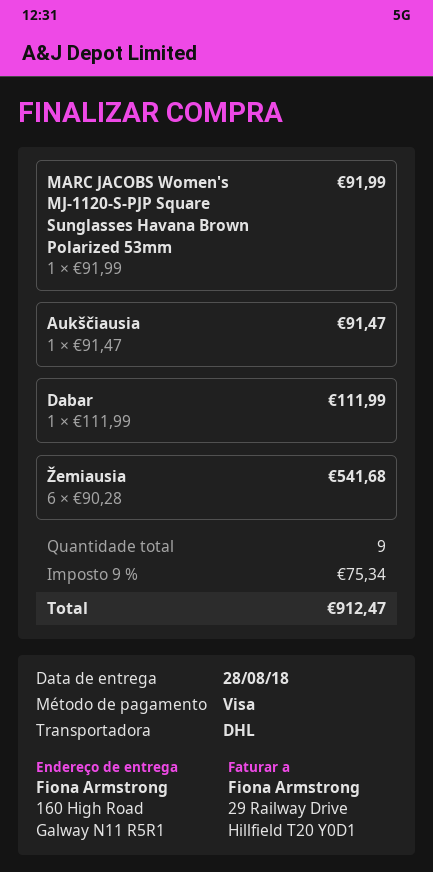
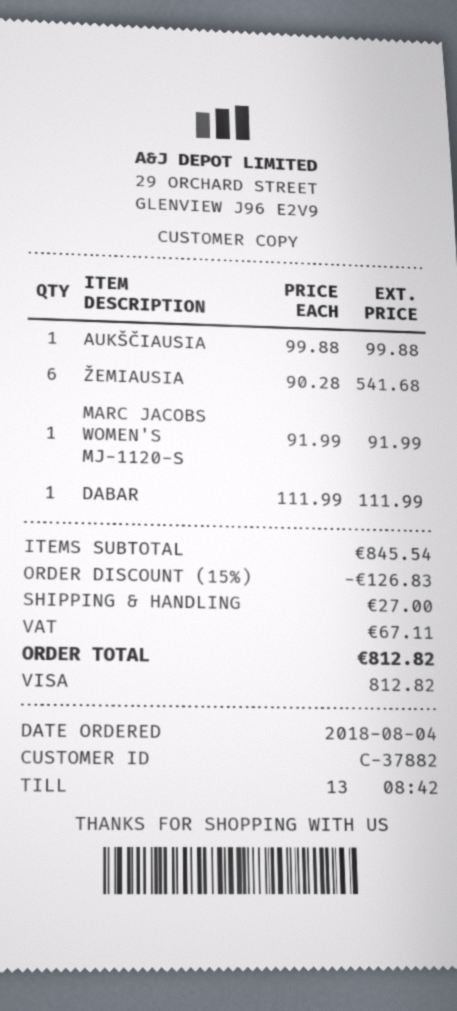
Aukščiausia: 1 x 91.47 = 91.47 -> 1 x 99.88 = 99.88
discount: none -> 15% = 126.83
shipping: none -> 27.00
tax: 75.34 -> 67.11
total: 912.47 -> 812.82

